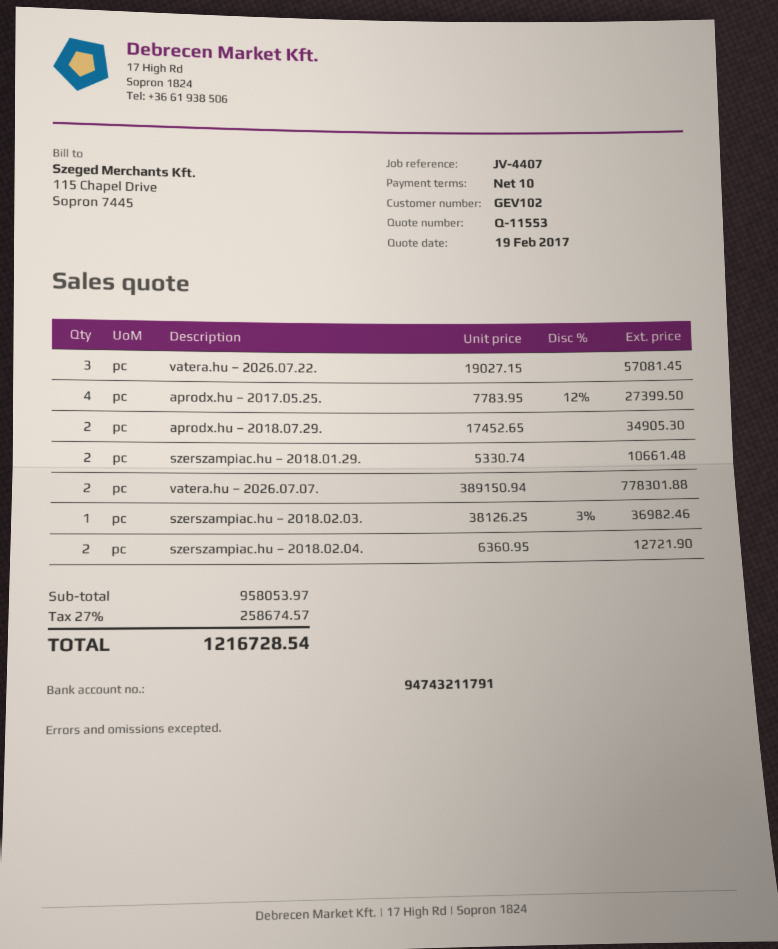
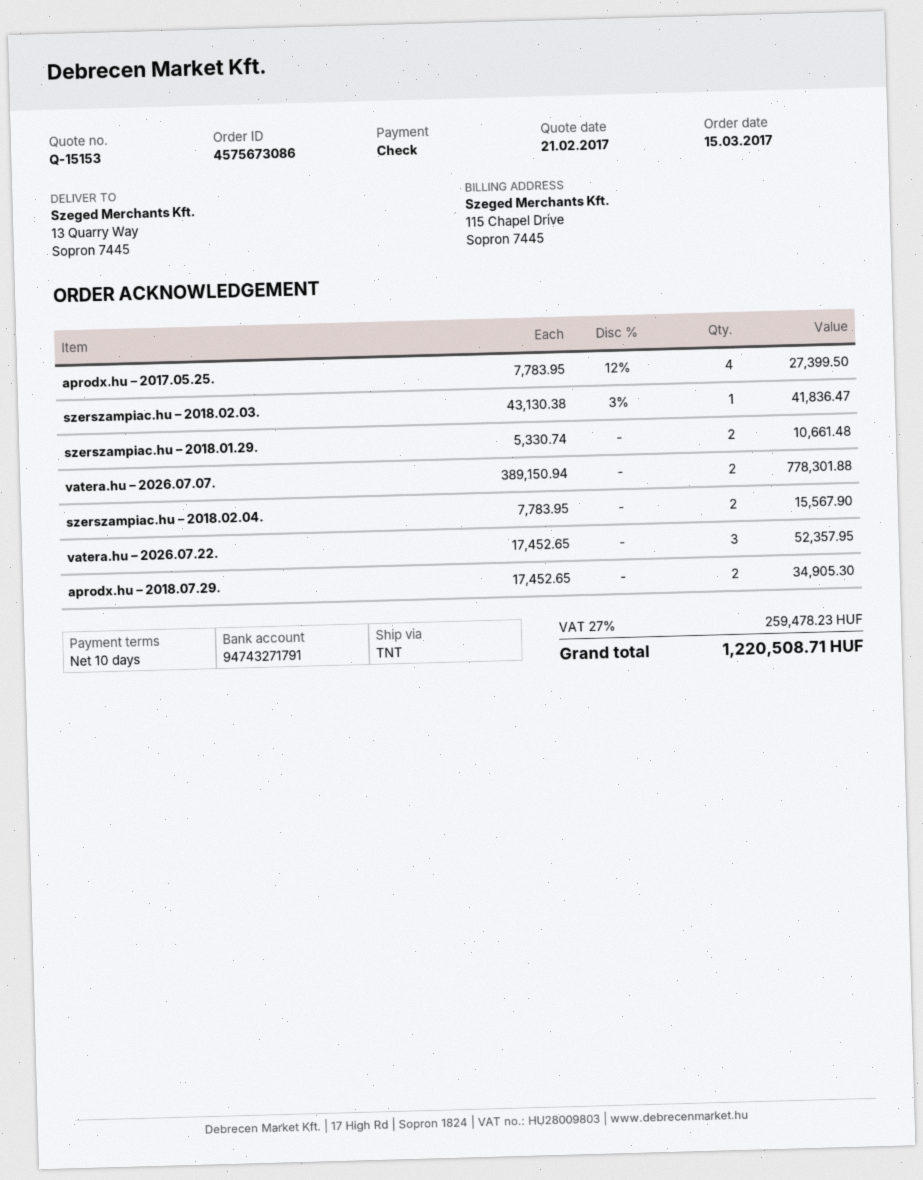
quote number: Q-11553 -> Q-15153
quote date: 2017-02-19 -> 2017-02-21
bank account: 94743211791 -> 94743271791
vatera.hu – 2026.07.22.: 3 x 19027.15 = 57081.45 -> 3 x 17452.65 = 52357.95
szerszampiac.hu – 2018.02.03.: 1 x 38126.25 - 3% = 36982.46 -> 1 x 43130.38 - 3% = 41836.47
szerszampiac.hu – 2018.02.04.: 2 x 6360.95 = 12721.90 -> 2 x 7783.95 = 15567.90
tax: 27% = 258674.57 -> 27% = 259478.23
total: 1216728.54 -> 1220508.71

